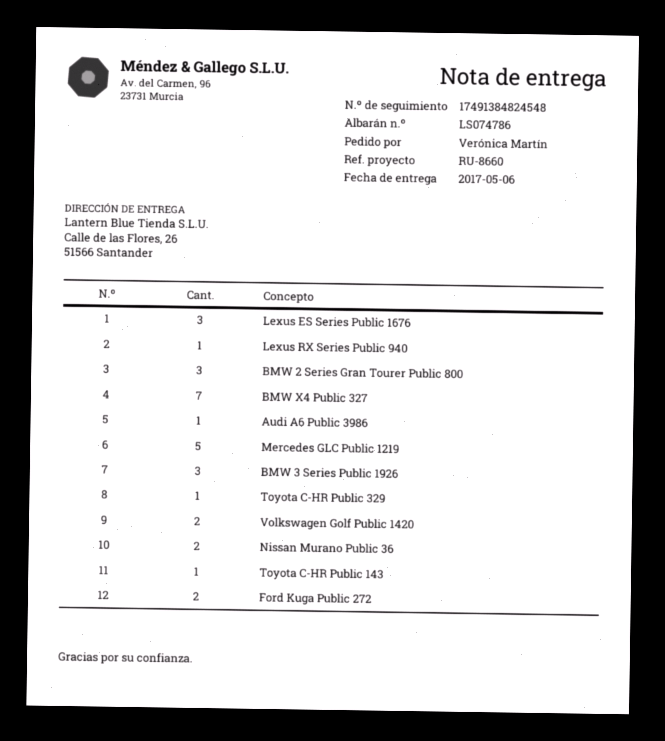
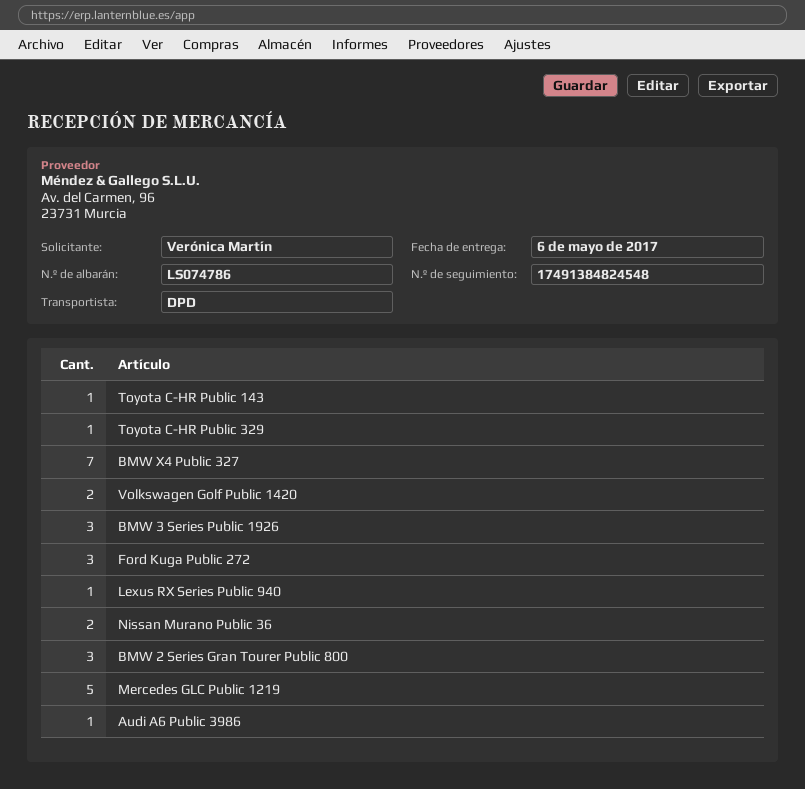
Lexus ES Series Public 1676: 3 -> none
Ford Kuga Public 272: 2 -> 3

